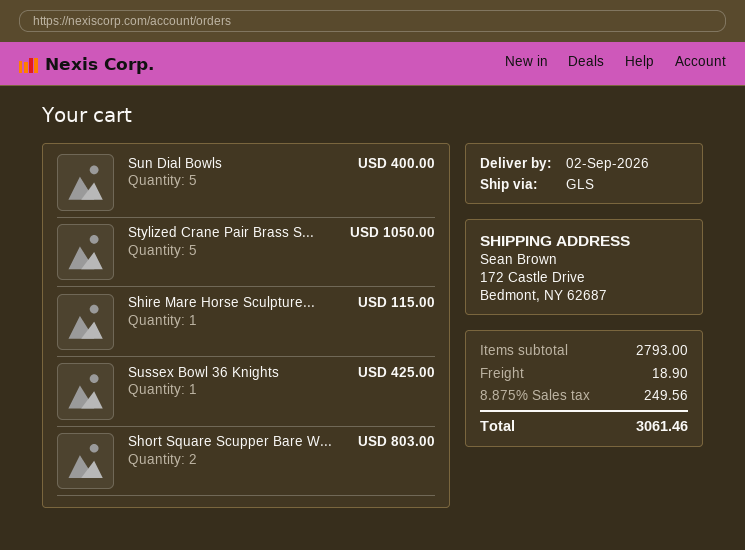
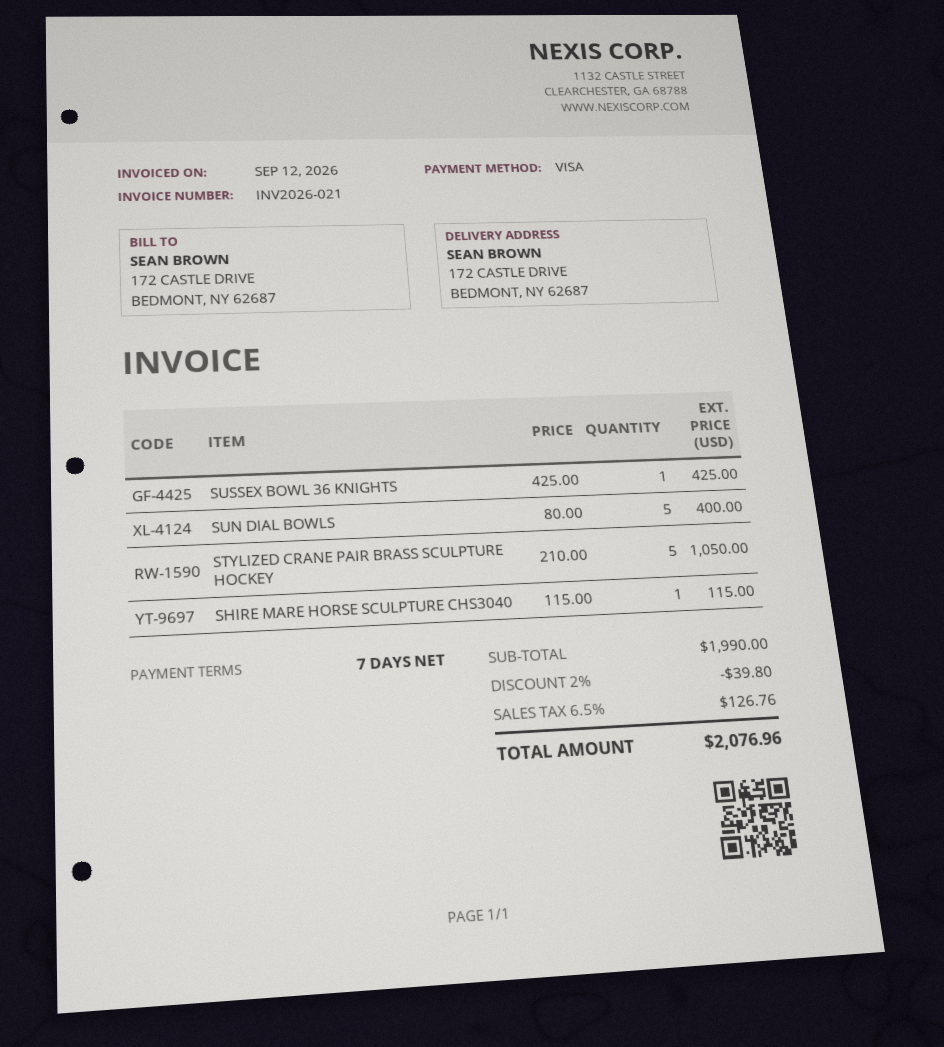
Short Square Scupper Bare W...: 2 for 803.00 -> none
subtotal: 2793.00 -> 1990.00
discount: none -> 2% = 39.80
shipping: 18.90 -> none
tax: 8.875% = 249.56 -> 6.5% = 126.76
total: 3061.46 -> 2076.96

